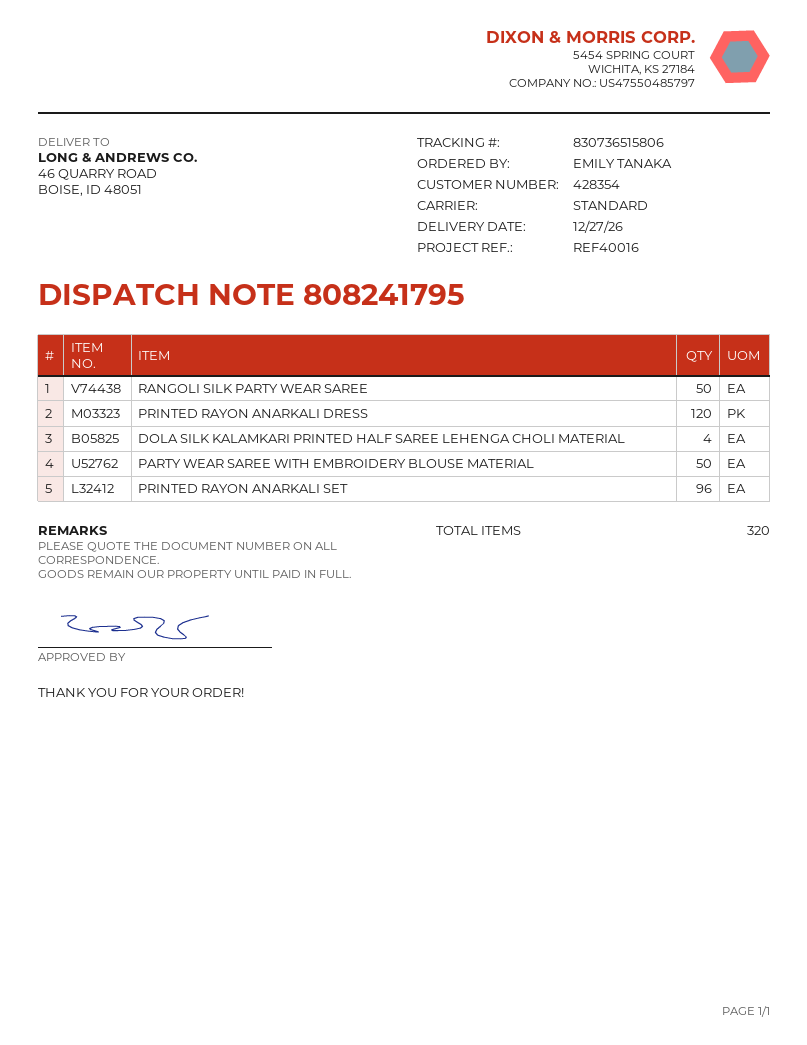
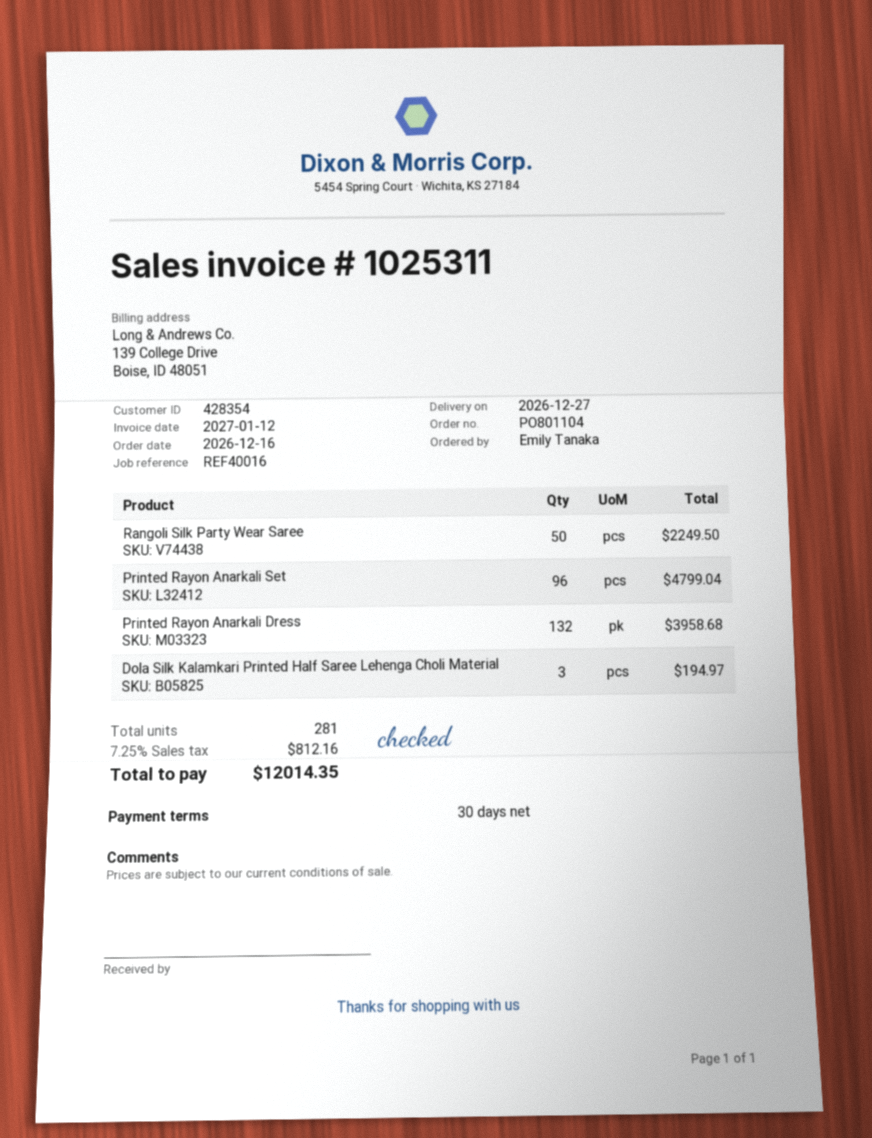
PRINTED RAYON ANARKALI DRESS: 120 -> 132
DOLA SILK KALAMKARI PRINTED HALF SAREE LEHENGA CHOLI MATERIAL: 4 -> 3
PARTY WEAR SAREE WITH EMBROIDERY BLOUSE MATERIAL: 50 -> none
total quantity: 320 -> 281

